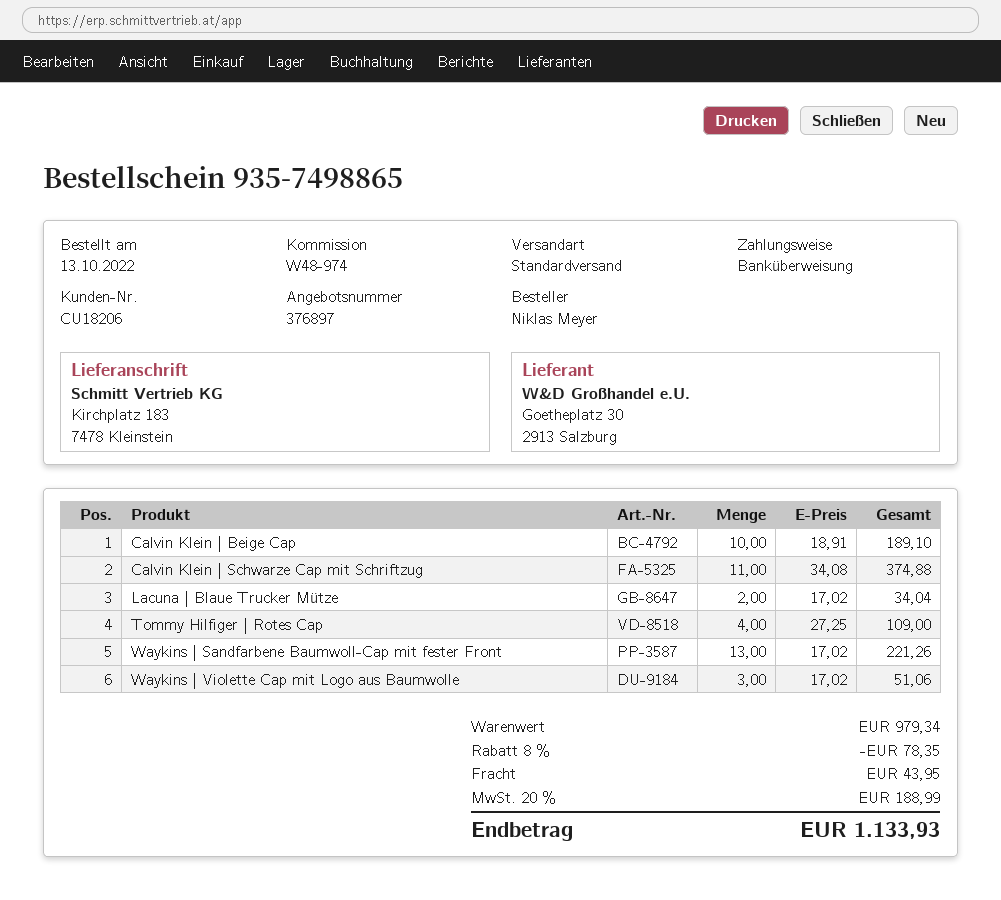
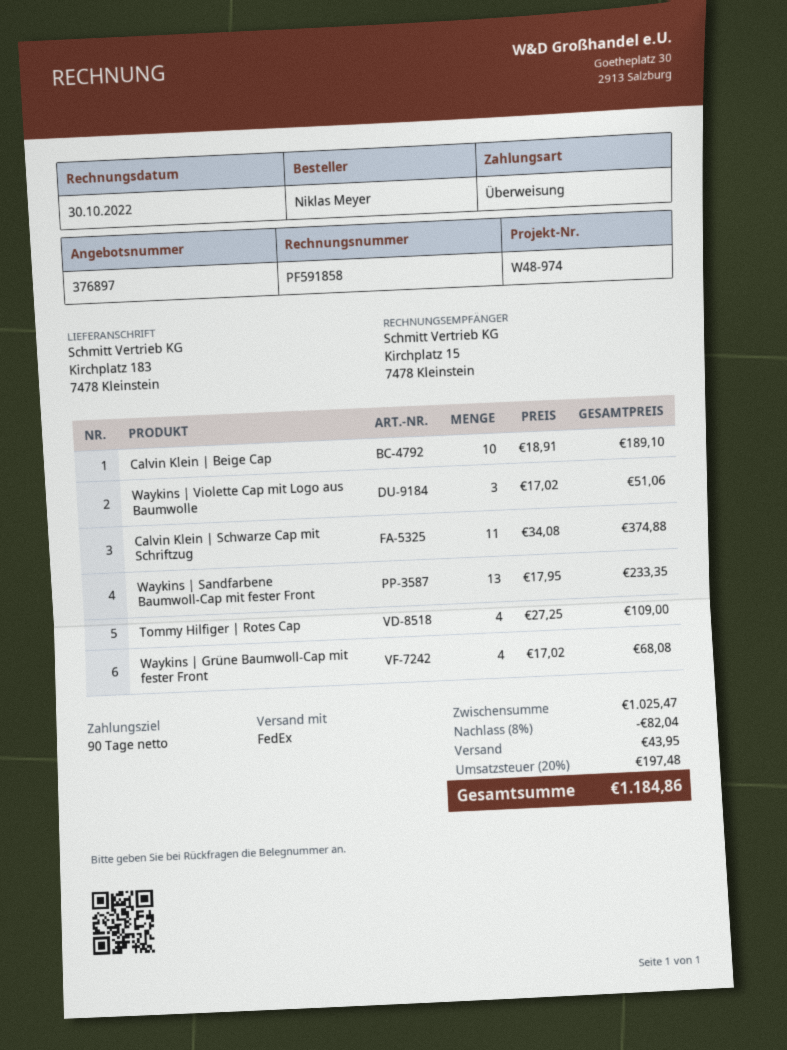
shipping method: standard -> FedEx
Lacuna | Blaue Trucker Mütze: 2 x 17.02 = 34.04 -> none
Waykins | Sandfarbene Baumwoll-Cap mit fester Front: 13 x 17.02 = 221.26 -> 13 x 17.95 = 233.35
Waykins | Grüne Baumwoll-Cap mit fester Front: none -> 4 x 17.02 = 68.08
subtotal: 979.34 -> 1025.47
discount: 8% = 78.35 -> 8% = 82.04
tax: 20% = 188.99 -> 20% = 197.48
total: 1133.93 -> 1184.86

